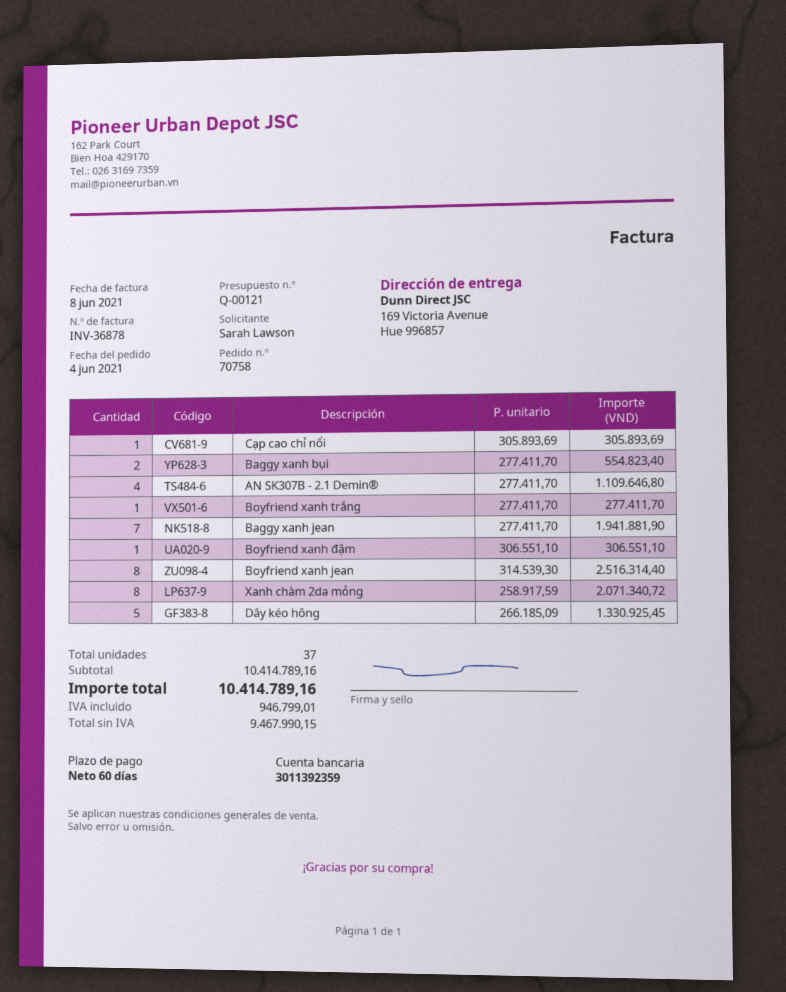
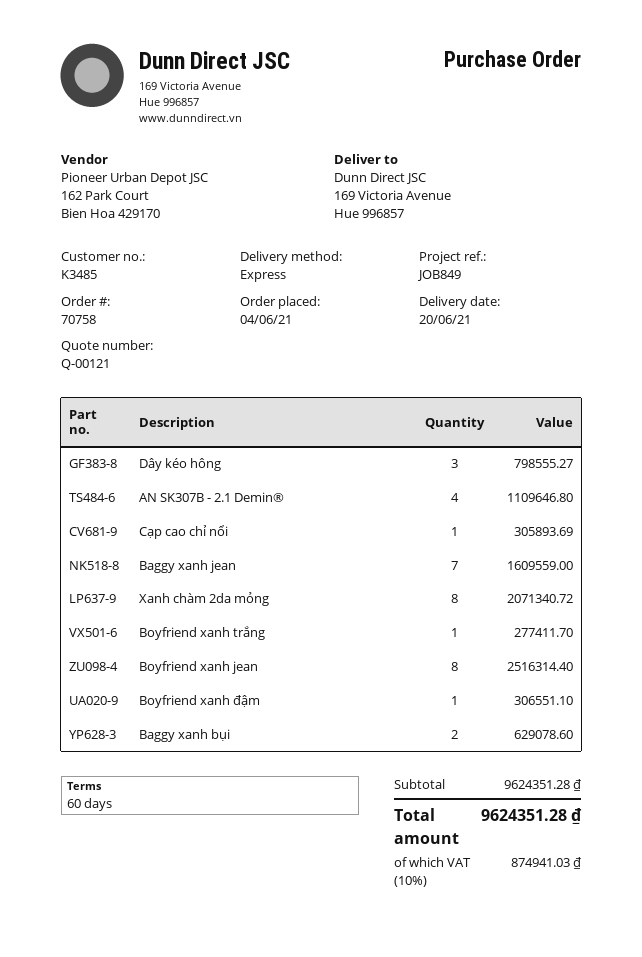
Baggy xanh bụi: 2 for 554823.40 -> 2 for 629078.60
Baggy xanh jean: 7 for 1941881.90 -> 7 for 1609559.00
Dây kéo hông: 5 for 1330925.45 -> 3 for 798555.27
subtotal: 10414789.16 -> 9624351.28
tax: 946799.01 -> 874941.03
total: 10414789.16 -> 9624351.28

